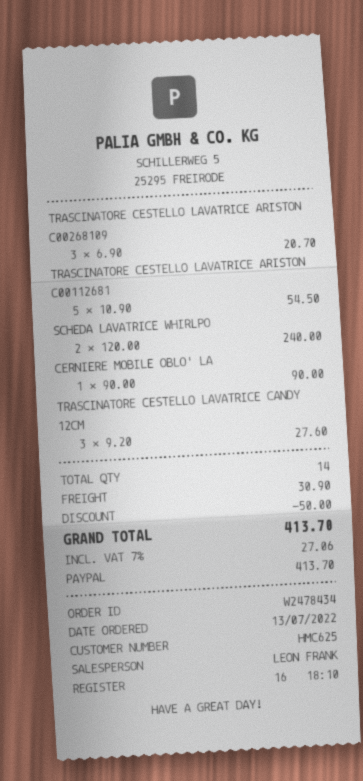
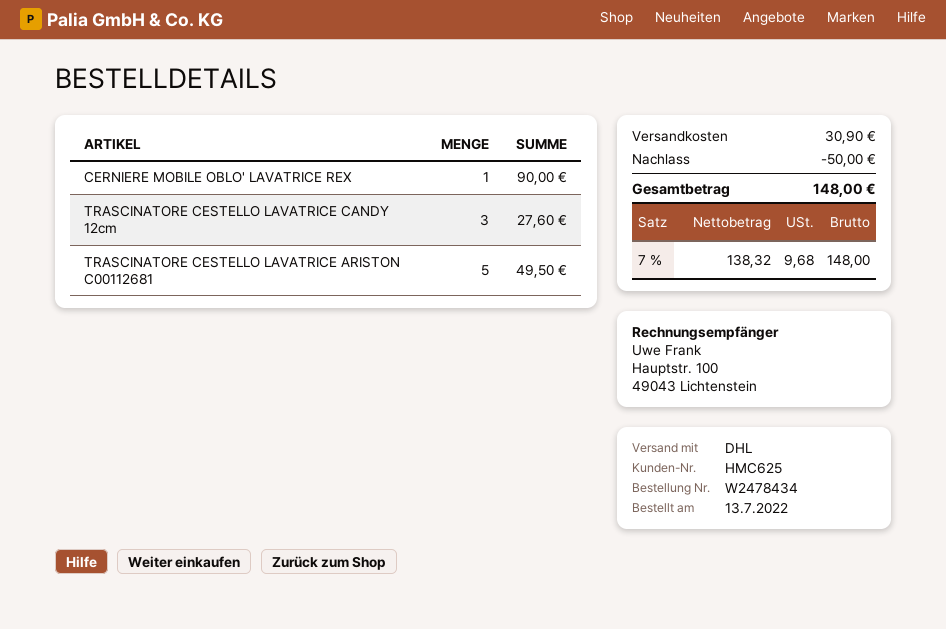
TRASCINATORE CESTELLO LAVATRICE ARISTON C00268109: 3 for 20.70 -> none
TRASCINATORE CESTELLO LAVATRICE ARISTON C00112681: 5 for 54.50 -> 5 for 49.50
SCHEDA LAVATRICE WHIRLPO: 2 for 240.00 -> none
tax: 7% = 27.06 -> 7% = 9.68
total: 413.70 -> 148.00

